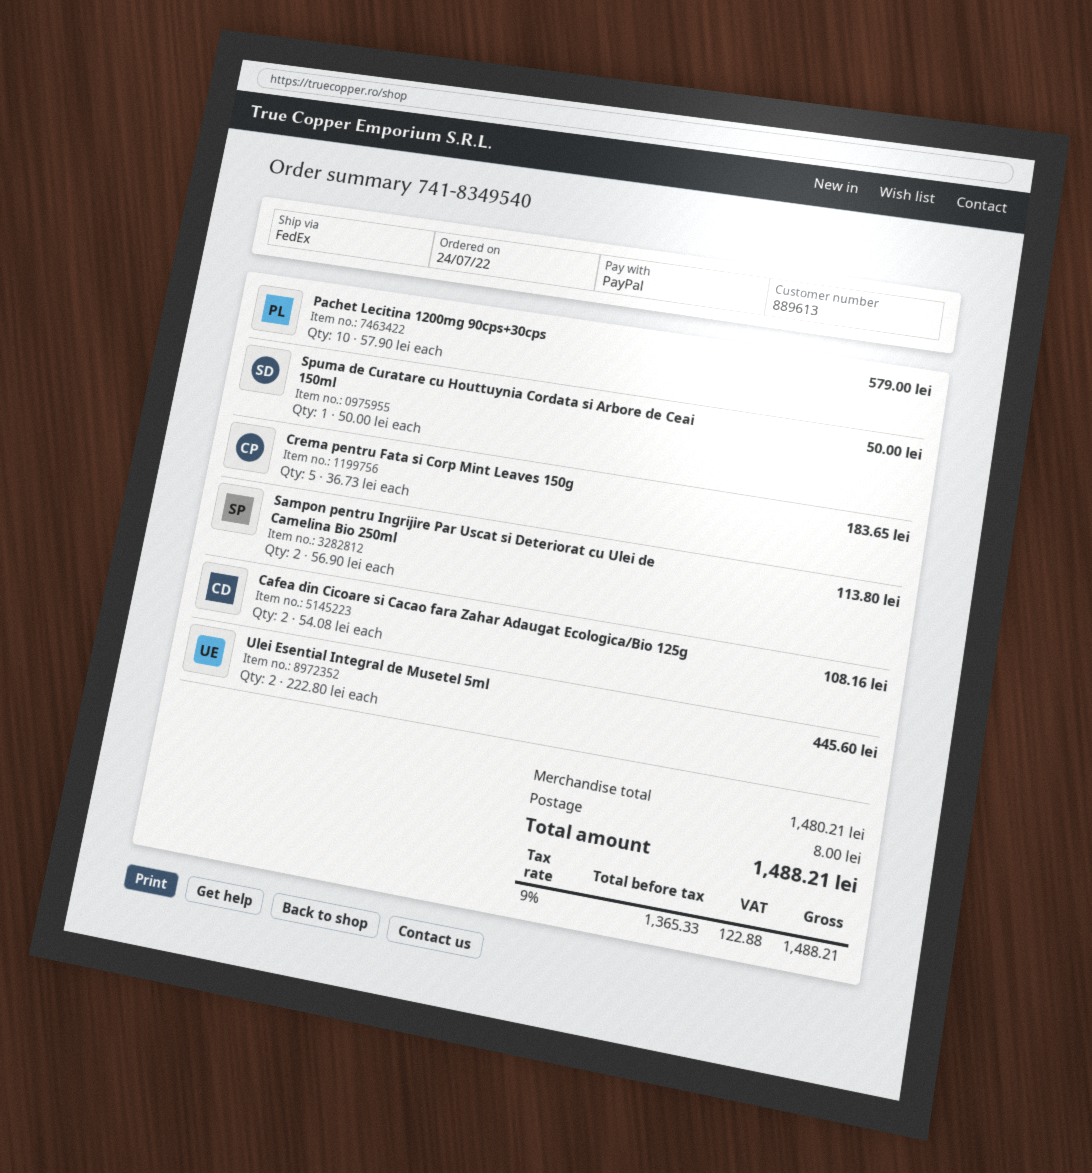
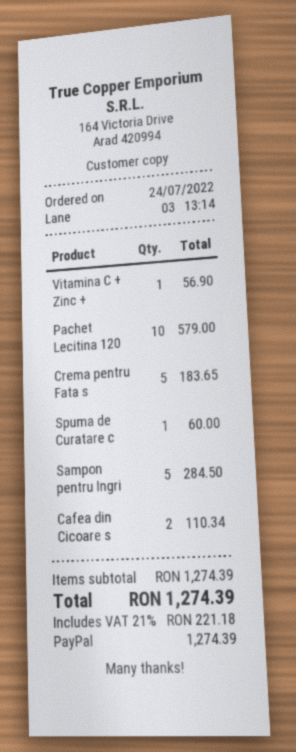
Spuma de Curatare cu Houttuynia Cordata si Arbore de Ceai 150ml: 1 for 50.00 -> 1 for 60.00
Sampon pentru Ingrijire Par Uscat si Deteriorat cu Ulei de Camelina Bio 250ml: 2 for 113.80 -> 5 for 284.50
Cafea din Cicoare si Cacao fara Zahar Adaugat Ecologica/Bio 125g: 2 for 108.16 -> 2 for 110.34
Ulei Esential Integral de Musetel 5ml: 2 for 445.60 -> none
Vitamina C + Zinc +: none -> 1 for 56.90
subtotal: 1480.21 -> 1274.39
shipping: 8.00 -> none
tax: 9% = 122.88 -> 21% = 221.18
total: 1488.21 -> 1274.39

